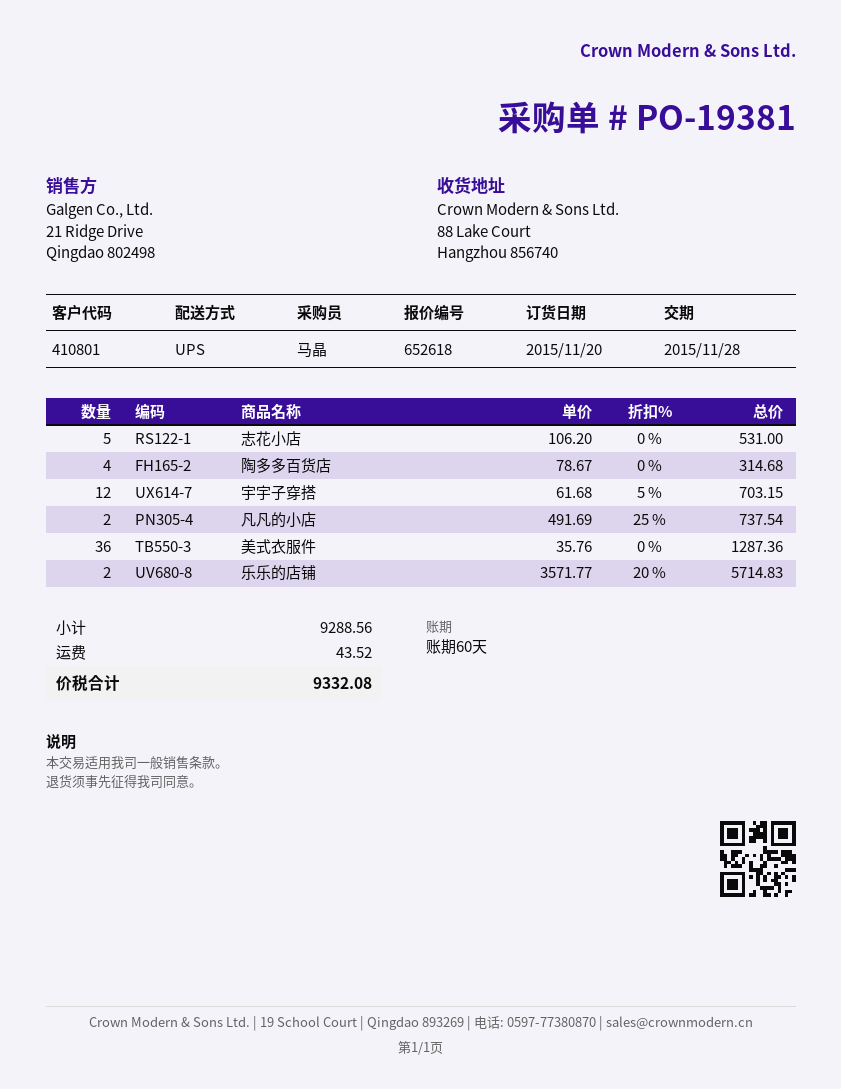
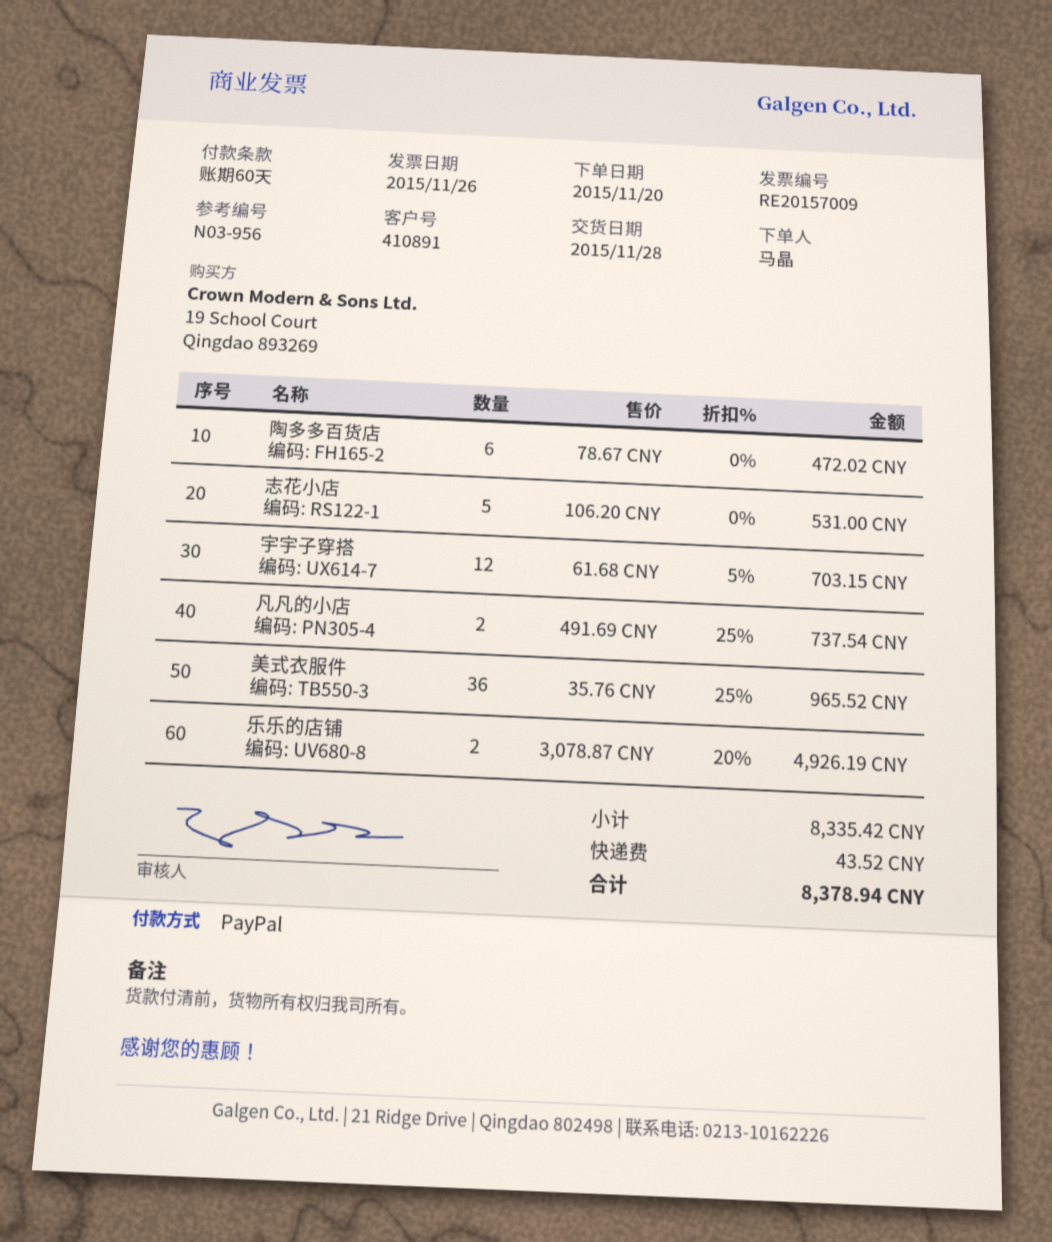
customer number: 410801 -> 410891
陶多多百货店: 4 x 78.67 = 314.68 -> 6 x 78.67 = 472.02
美式衣服件: 36 x 35.76 = 1287.36 -> 36 x 35.76 - 25% = 965.52
乐乐的店铺: 2 x 3571.77 - 20% = 5714.83 -> 2 x 3078.87 - 20% = 4926.19
subtotal: 9288.56 -> 8335.42
total: 9332.08 -> 8378.94

